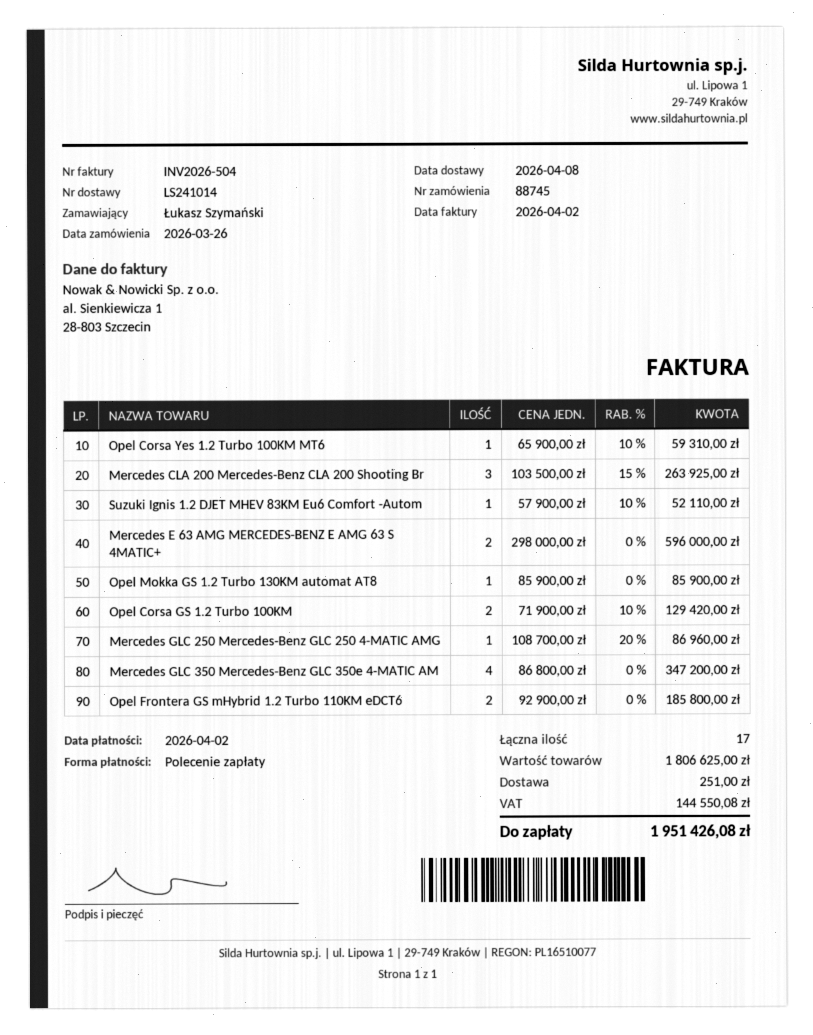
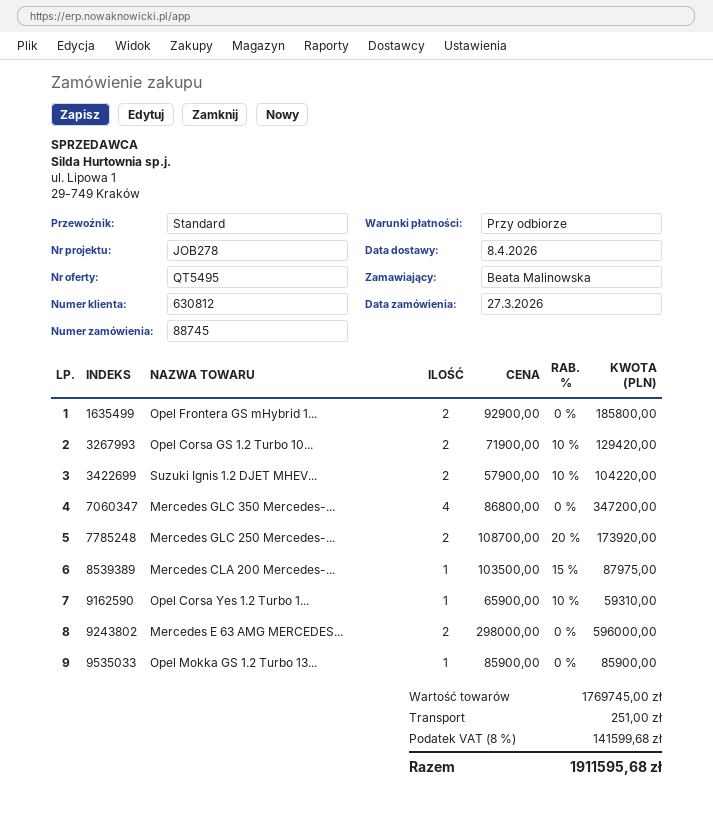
order date: 2026-03-26 -> 2026-03-27
ordered by: Łukasz Szymański -> Beata Malinowska
Mercedes CLA 200 Mercedes-Benz CLA 200 Shooting Br: 3 x 103500.00 - 15% = 263925.00 -> 1 x 103500.00 - 15% = 87975.00
Suzuki Ignis 1.2 DJET MHEV 83KM Eu6 Comfort -Autom: 1 x 57900.00 - 10% = 52110.00 -> 2 x 57900.00 - 10% = 104220.00
Mercedes GLC 250 Mercedes-Benz GLC 250 4-MATIC AMG: 1 x 108700.00 - 20% = 86960.00 -> 2 x 108700.00 - 20% = 173920.00
subtotal: 1806625.00 -> 1769745.00
tax: 144550.08 -> 141599.68
total: 1951426.08 -> 1911595.68

